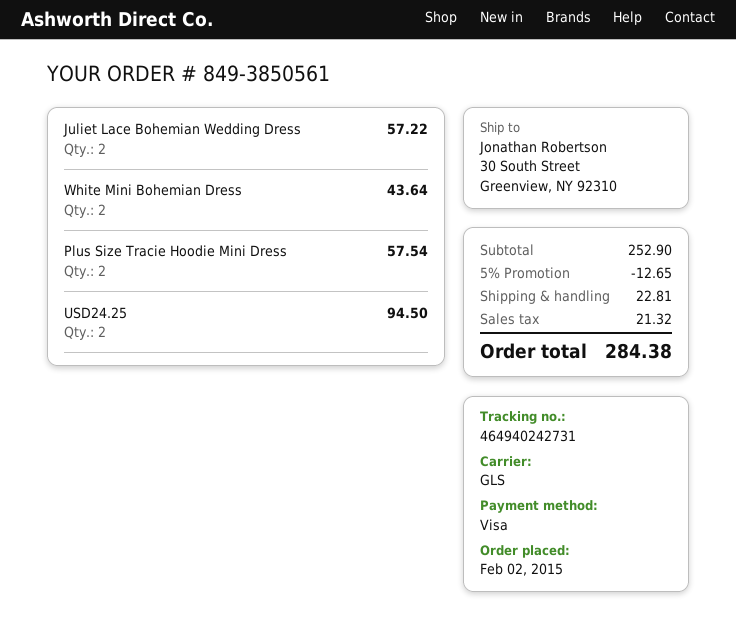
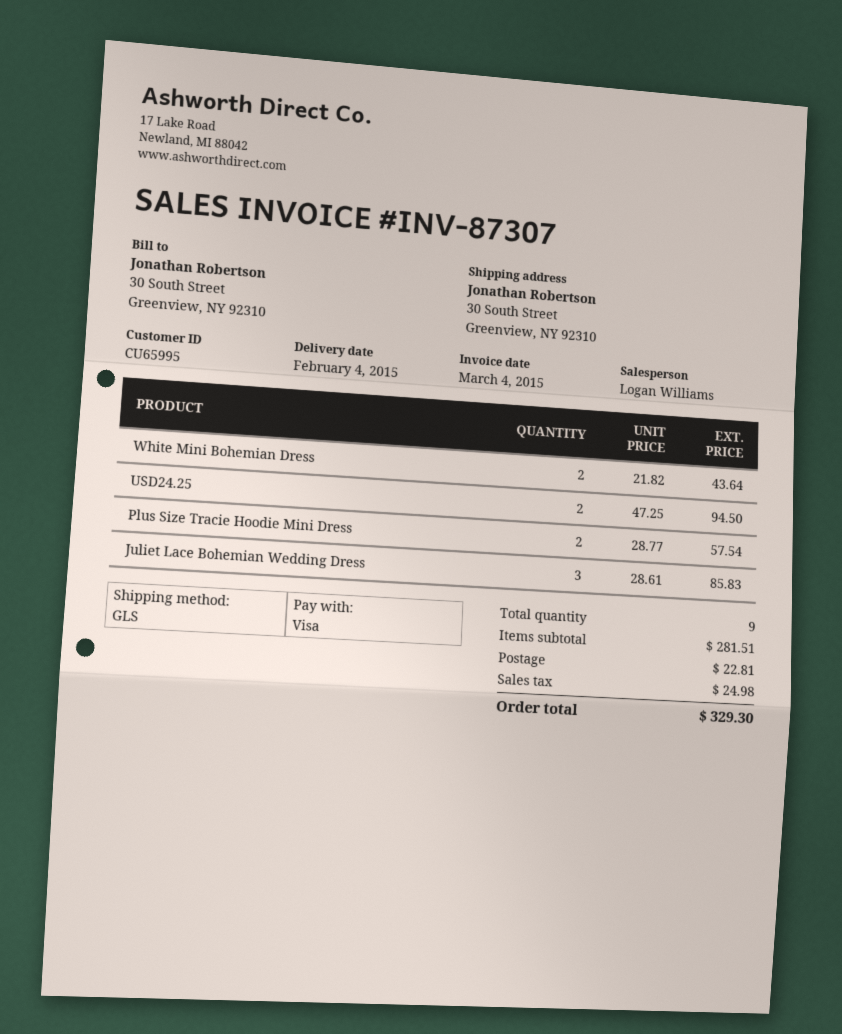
Juliet Lace Bohemian Wedding Dress: 2 for 57.22 -> 3 for 85.83
subtotal: 252.90 -> 281.51
discount: 5% = 12.65 -> none
tax: 21.32 -> 24.98
total: 284.38 -> 329.30

